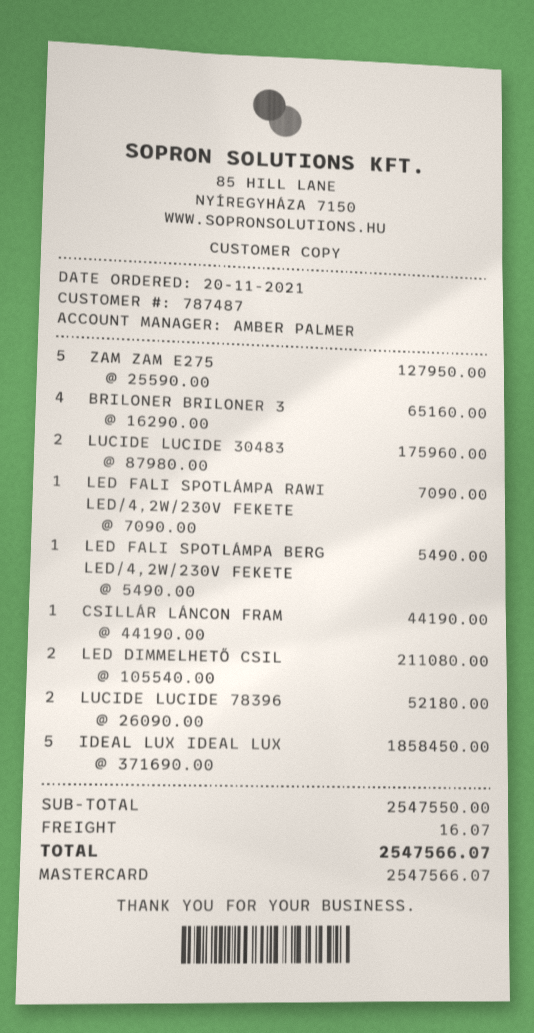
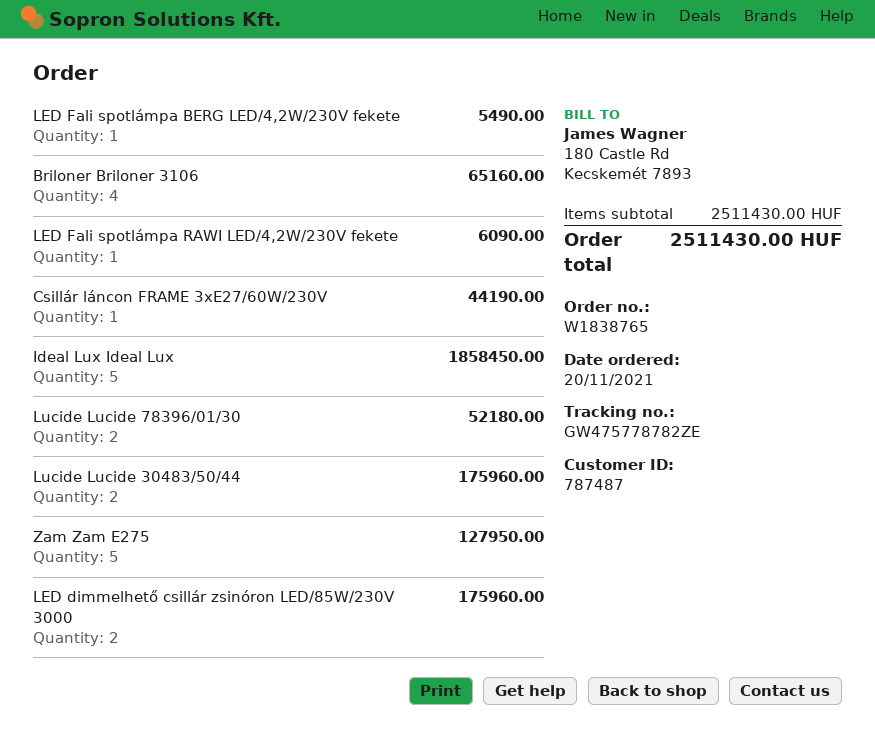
LED FALI SPOTLÁMPA RAWI LED/4,2W/230V FEKETE: 1 for 7090.00 -> 1 for 6090.00
LED DIMMELHETŐ CSIL: 2 for 211080.00 -> 2 for 175960.00
subtotal: 2547550.00 -> 2511430.00
shipping: 16.07 -> none
total: 2547566.07 -> 2511430.00

